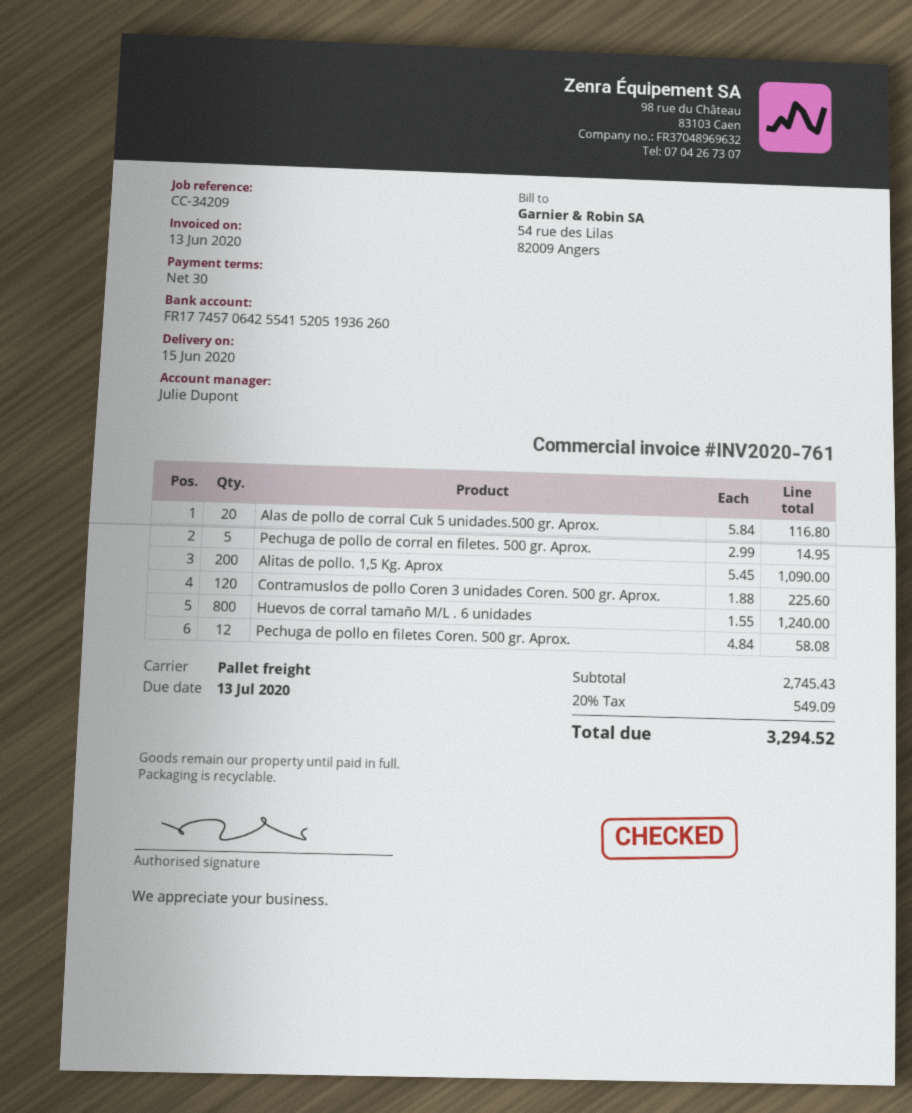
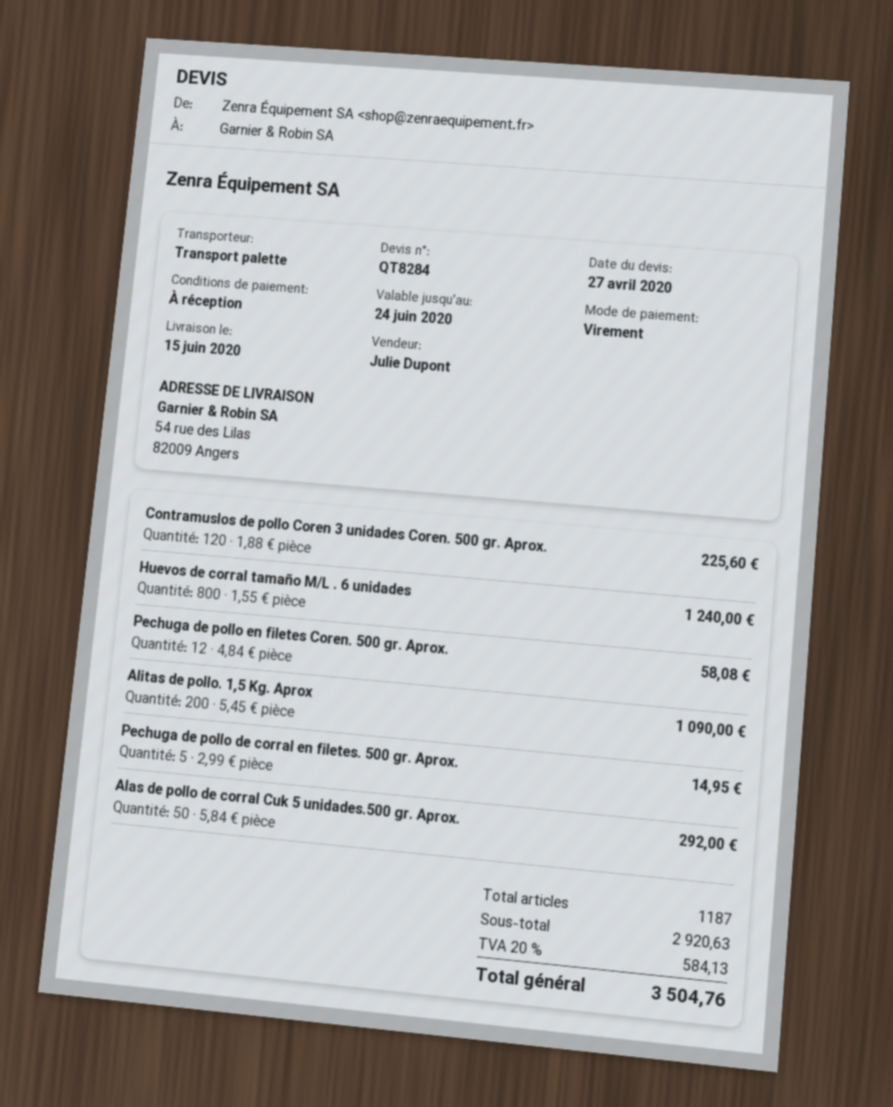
payment terms: 30 days -> on receipt
Alas de pollo de corral Cuk 5 unidades.500 gr. Aprox.: 20 x 5.84 = 116.80 -> 50 x 5.84 = 292.00
subtotal: 2745.43 -> 2920.63
tax: 20% = 549.09 -> 20% = 584.13
total: 3294.52 -> 3504.76

